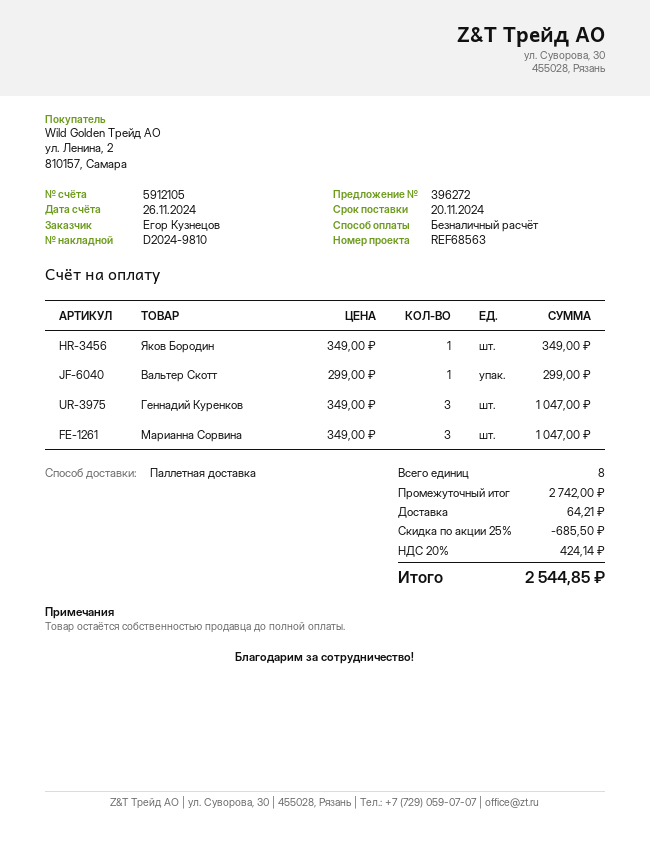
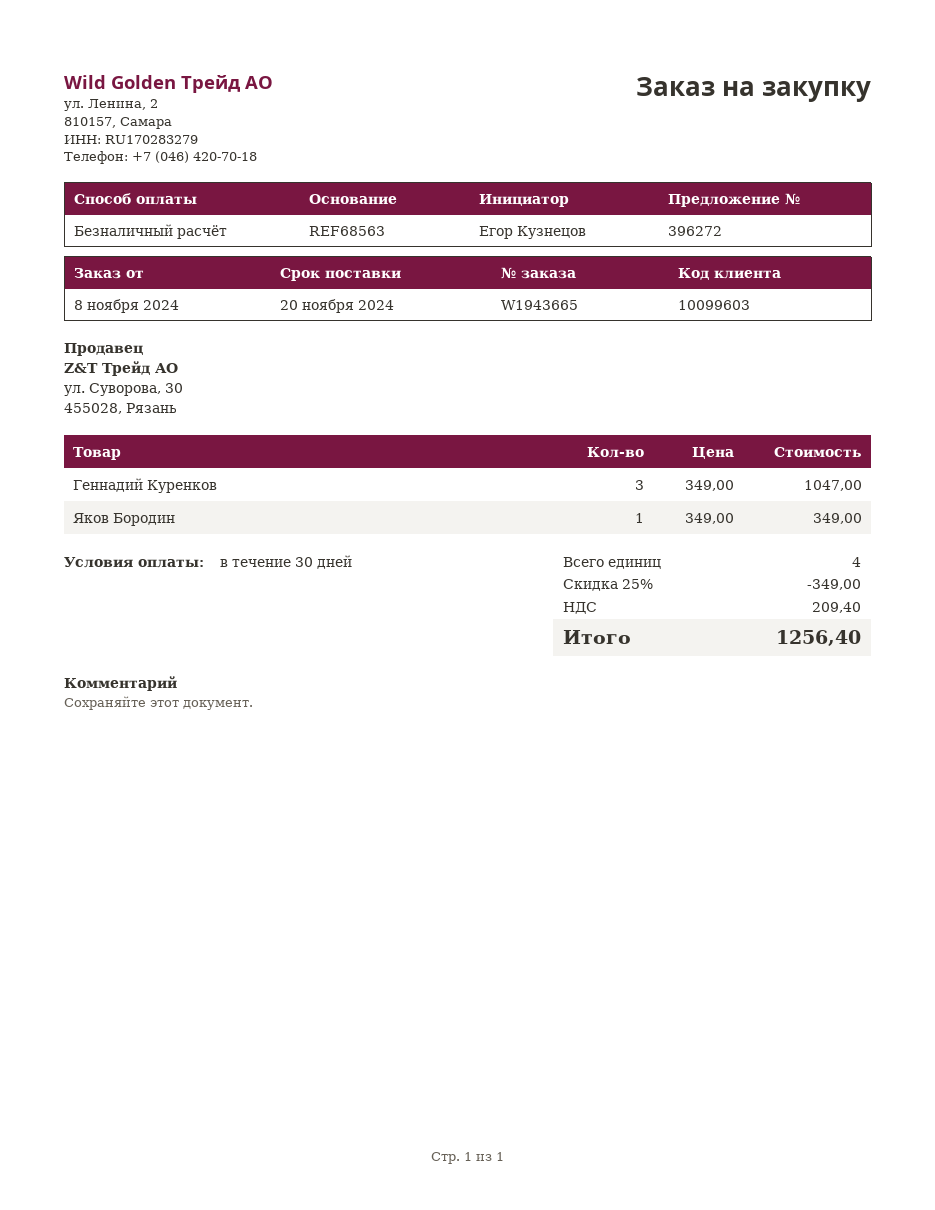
Вальтер Скотт: 1 x 299.00 = 299.00 -> none
Марианна Сорвина: 3 x 349.00 = 1047.00 -> none
total quantity: 8 -> 4
discount: 25% = 685.50 -> 25% = 349.00
shipping: 64.21 -> none
tax: 424.14 -> 209.40
total: 2544.85 -> 1256.40

